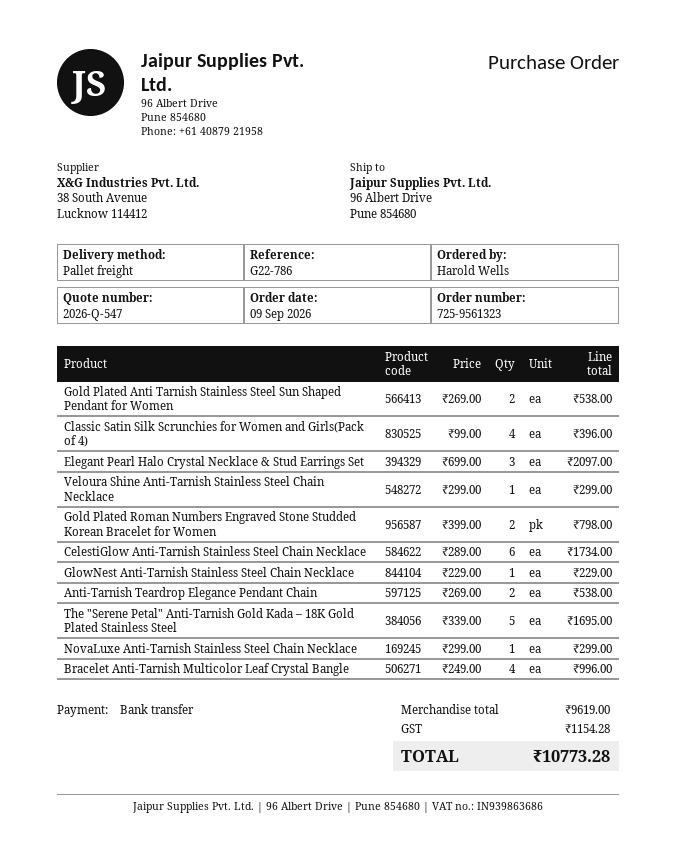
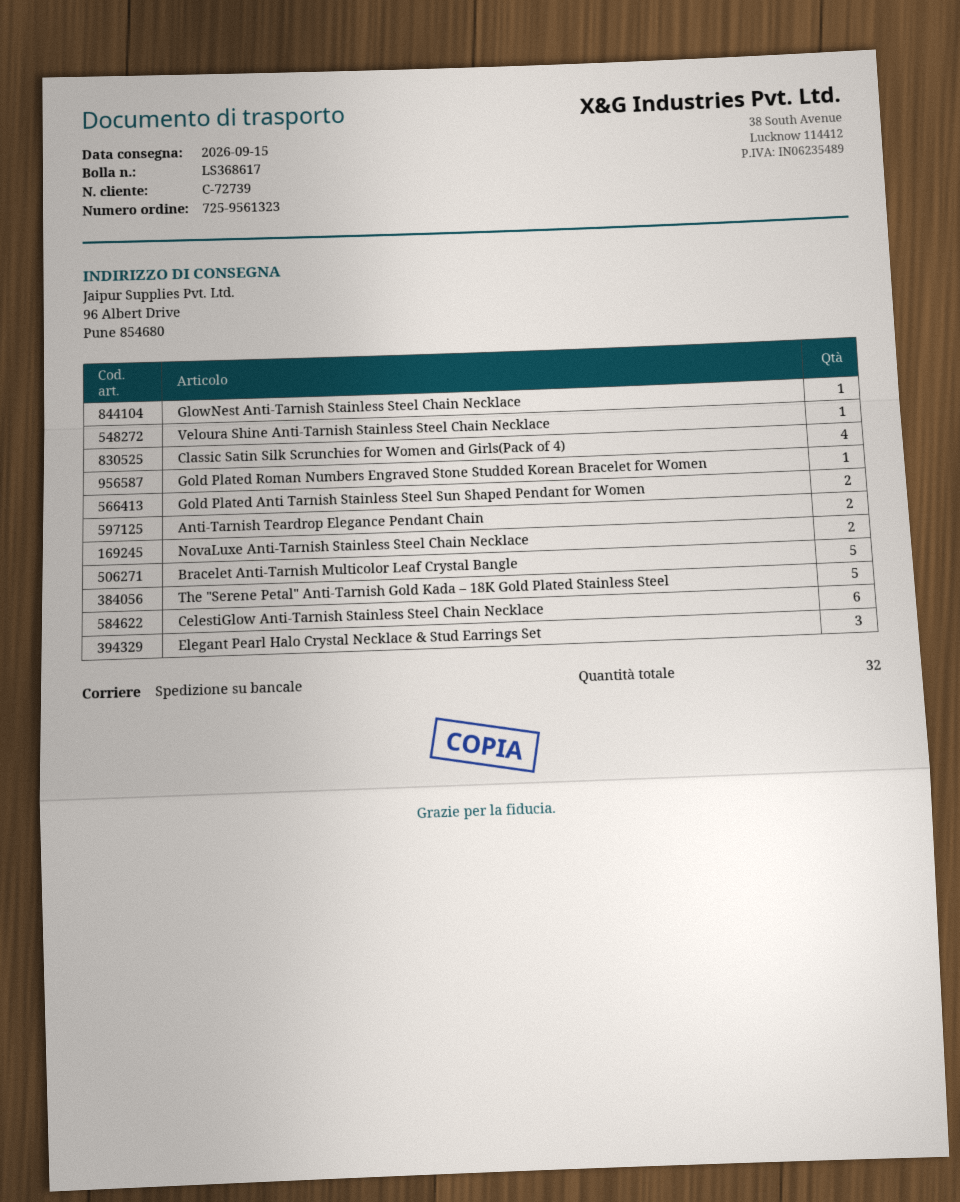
Gold Plated Roman Numbers Engraved Stone Studded Korean Bracelet for Women: 2 -> 1
NovaLuxe Anti-Tarnish Stainless Steel Chain Necklace: 1 -> 2
Bracelet Anti-Tarnish Multicolor Leaf Crystal Bangle: 4 -> 5

